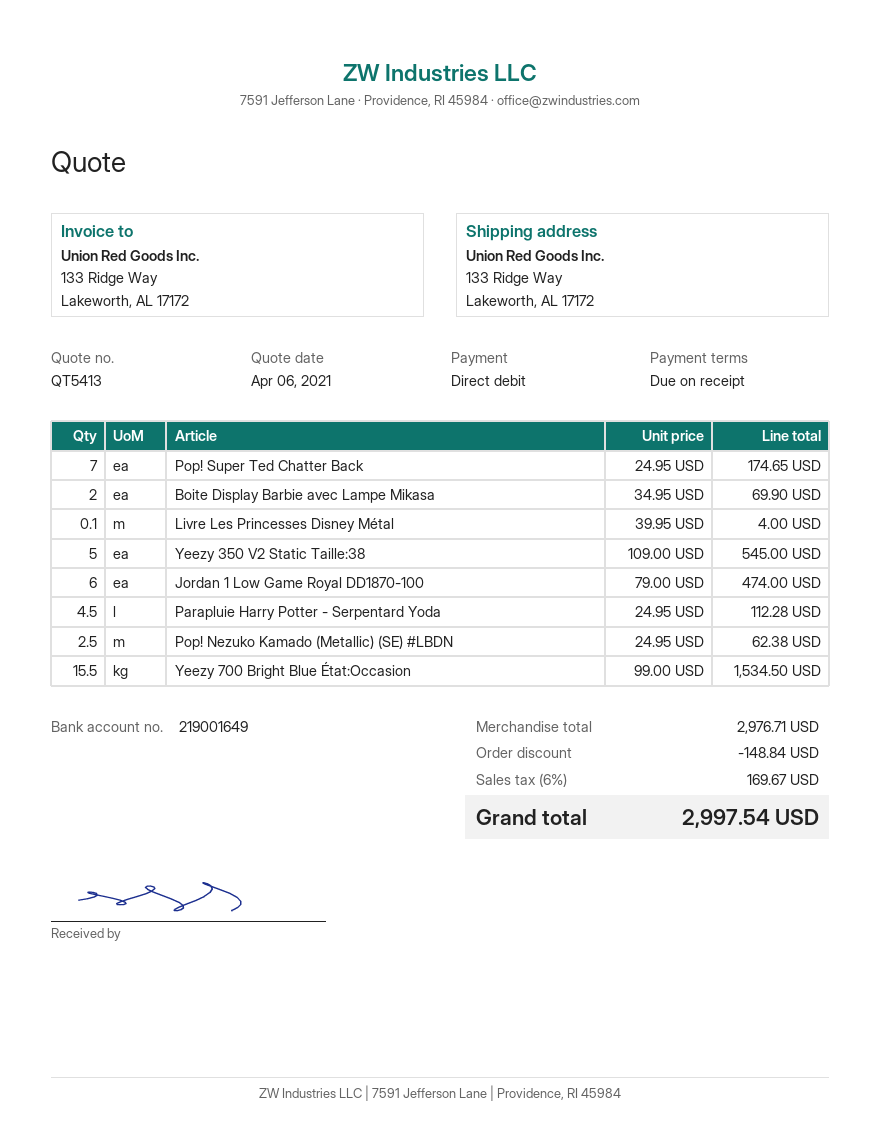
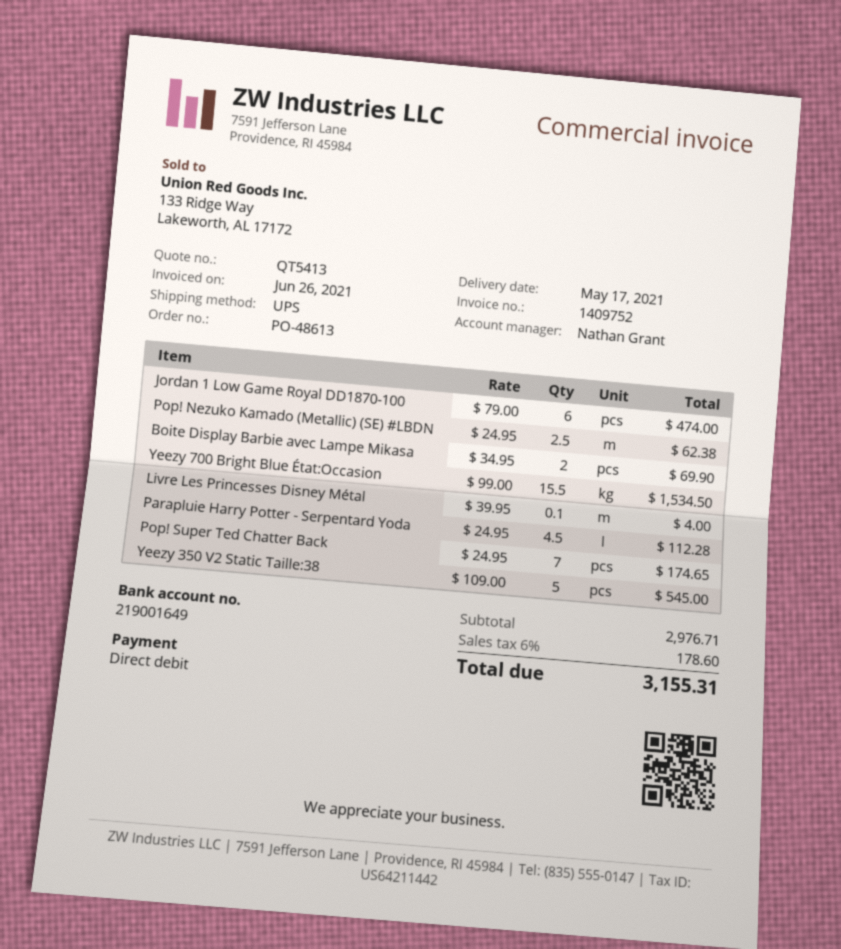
discount: 148.84 -> none
tax: 6% = 169.67 -> 6% = 178.60
total: 2997.54 -> 3155.31

